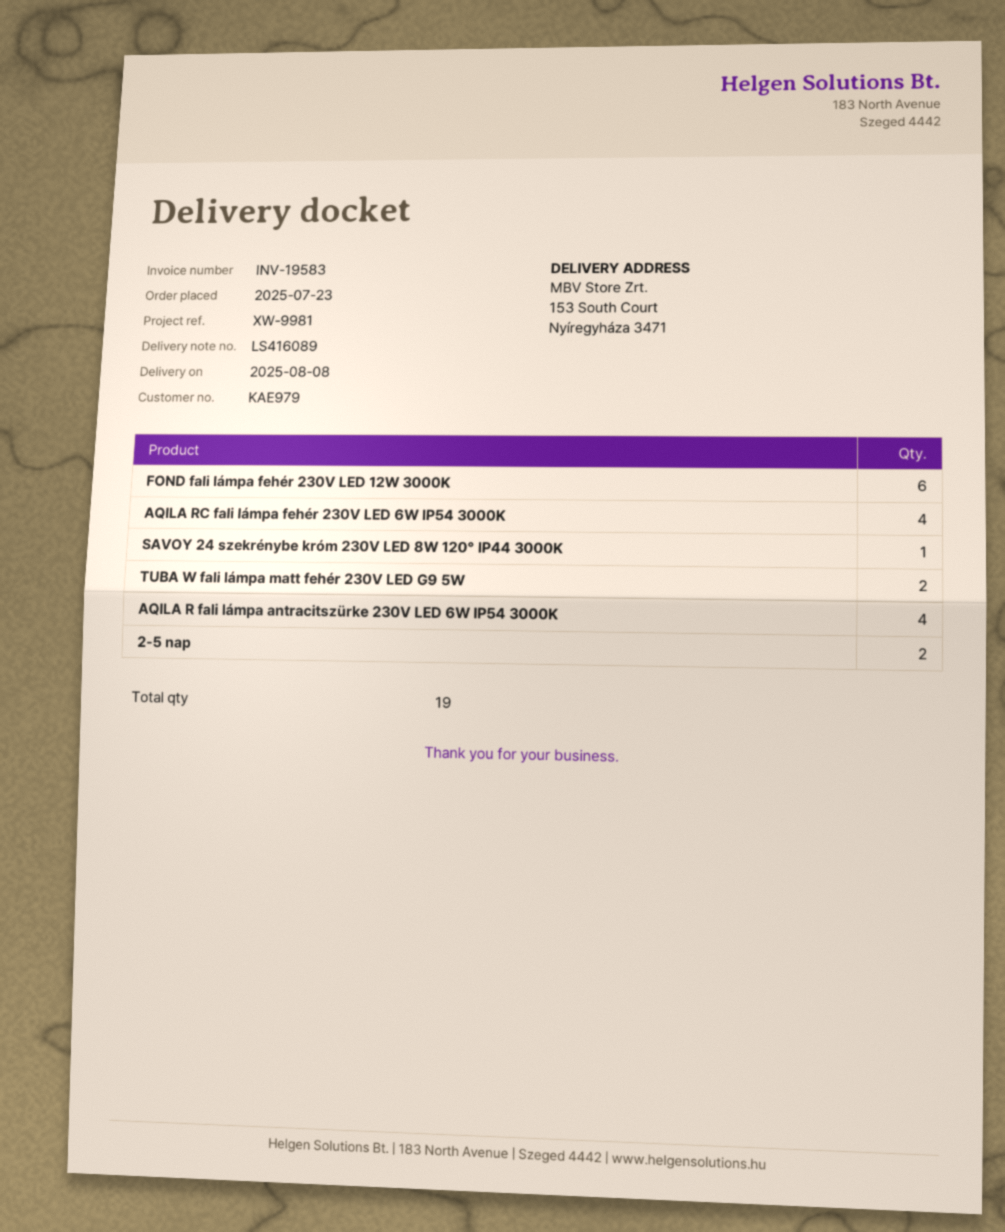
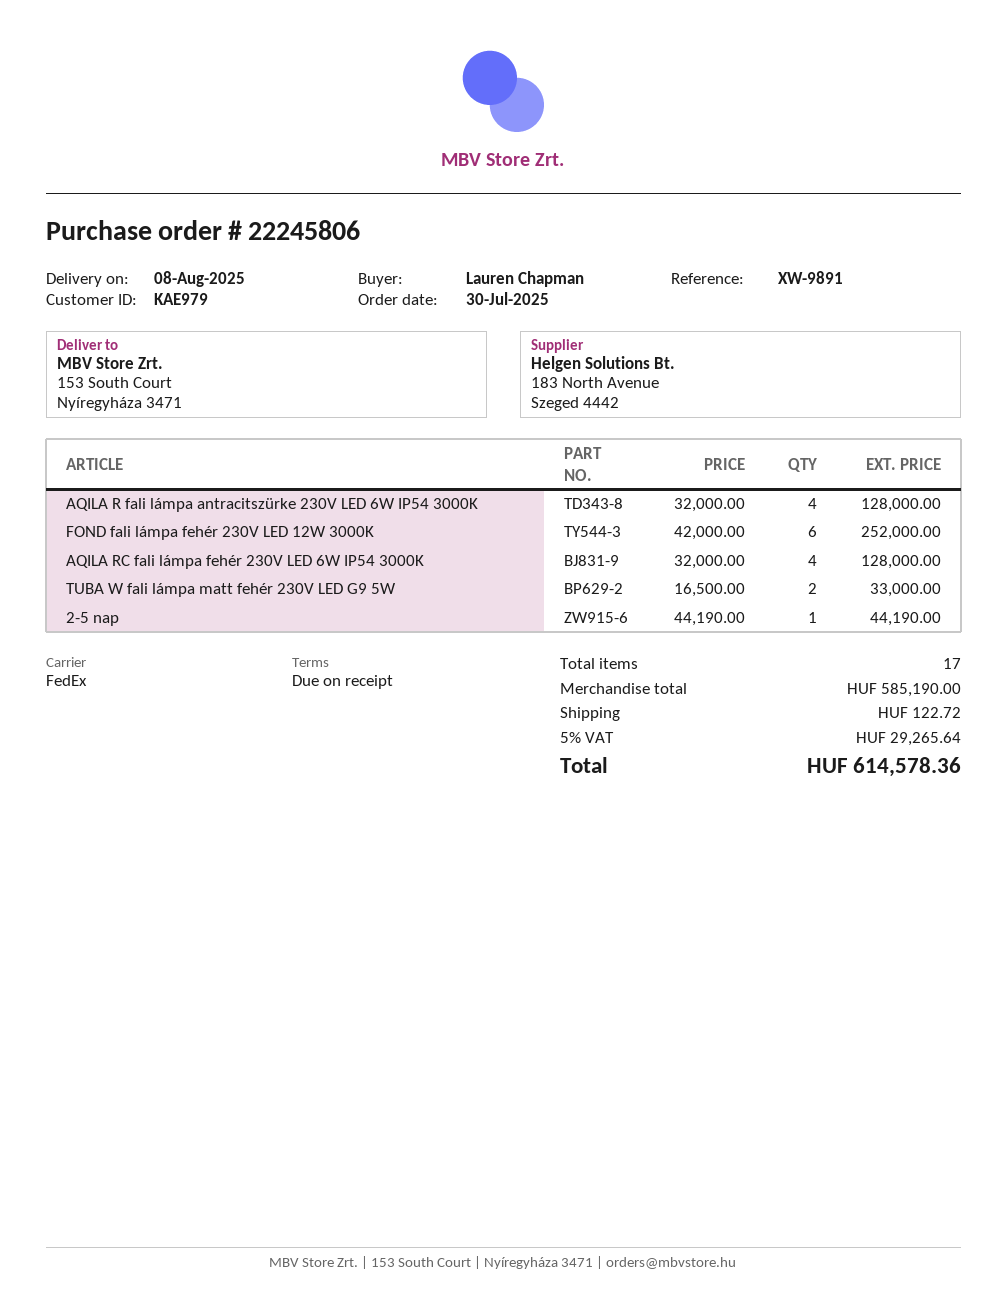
order date: 2025-07-23 -> 2025-07-30
reference: XW-9981 -> XW-9891
SAVOY 24 szekrénybe króm 230V LED 8W 120° IP44 3000K: 1 -> none
2-5 nap: 2 -> 1
total quantity: 19 -> 17

